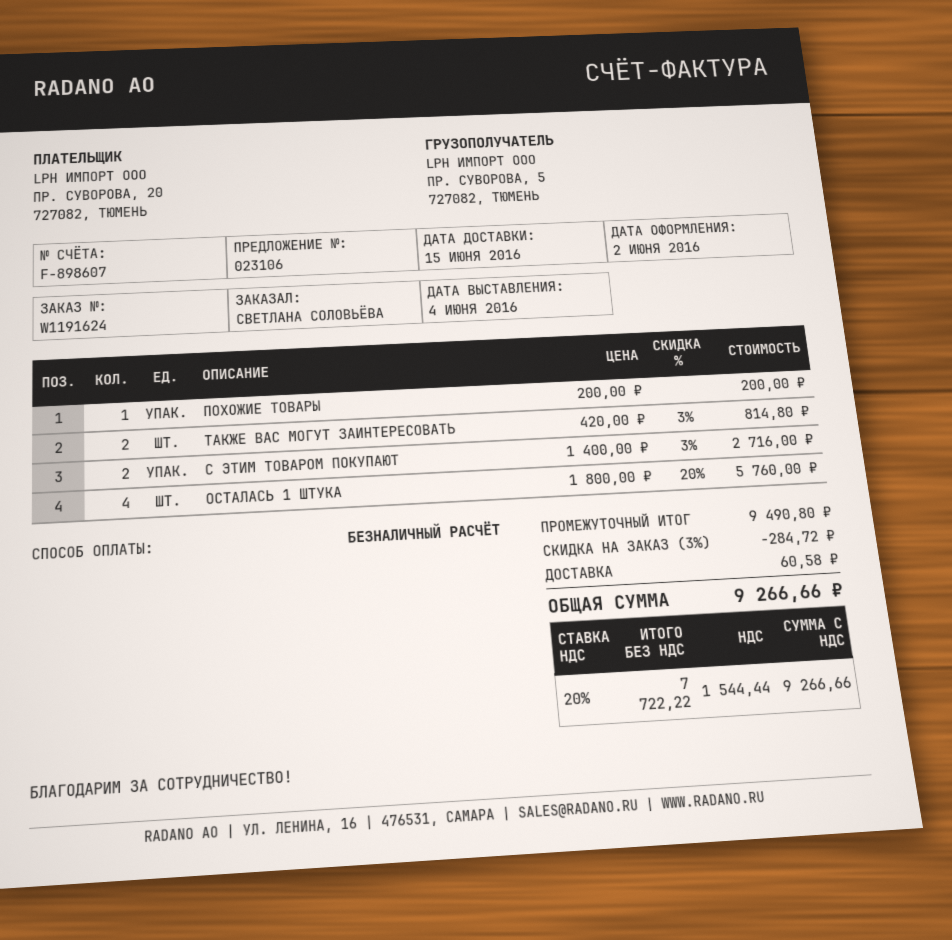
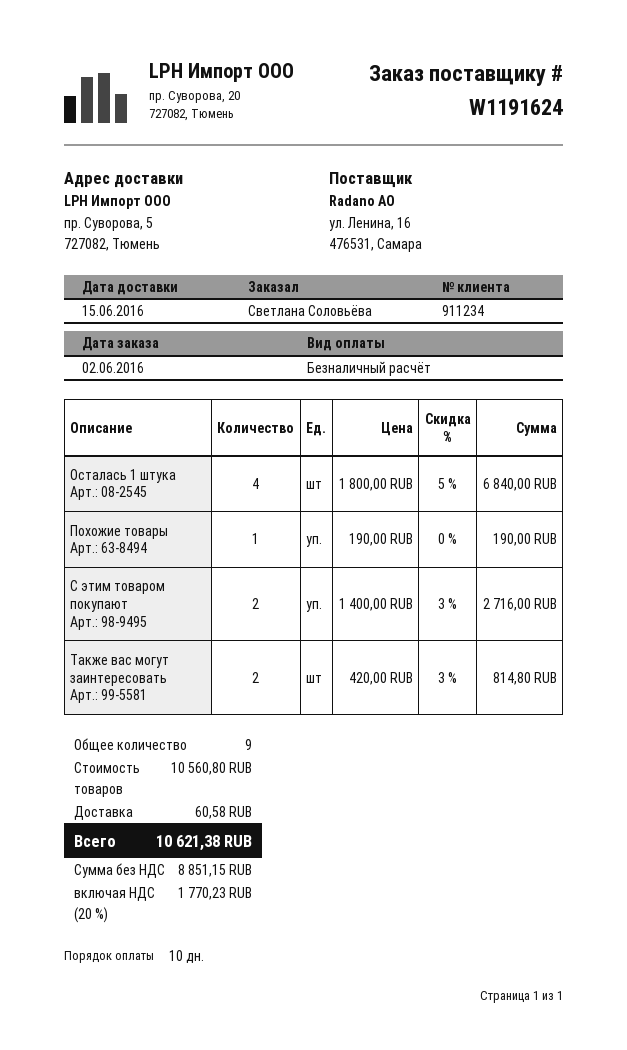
ПОХОЖИЕ ТОВАРЫ: 1 x 200.00 = 200.00 -> 1 x 190.00 = 190.00
ОСТАЛАСЬ 1 ШТУКА: 4 x 1800.00 - 20% = 5760.00 -> 4 x 1800.00 - 5% = 6840.00
subtotal: 9490.80 -> 10560.80
discount: 3% = 284.72 -> none
net: 7722.22 -> 8851.15
tax: 20% = 1544.44 -> 20% = 1770.23
total: 9266.66 -> 10621.38

